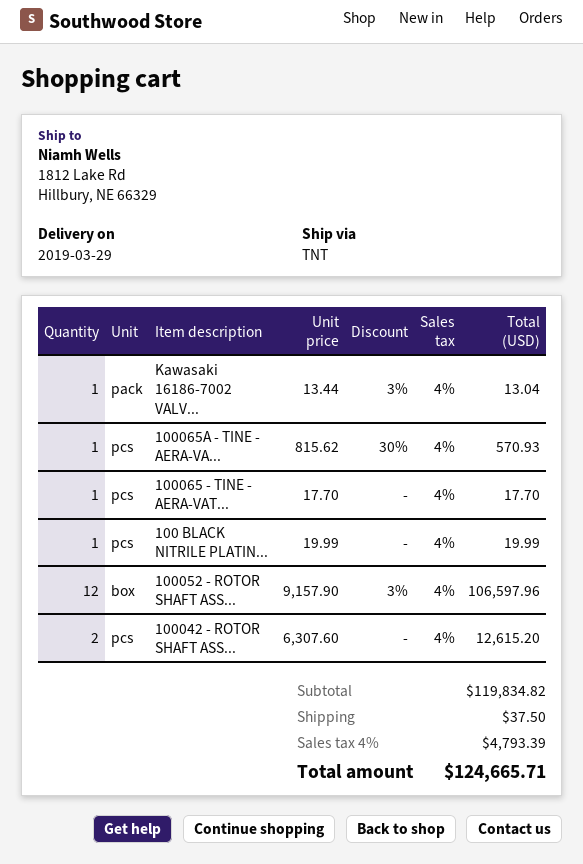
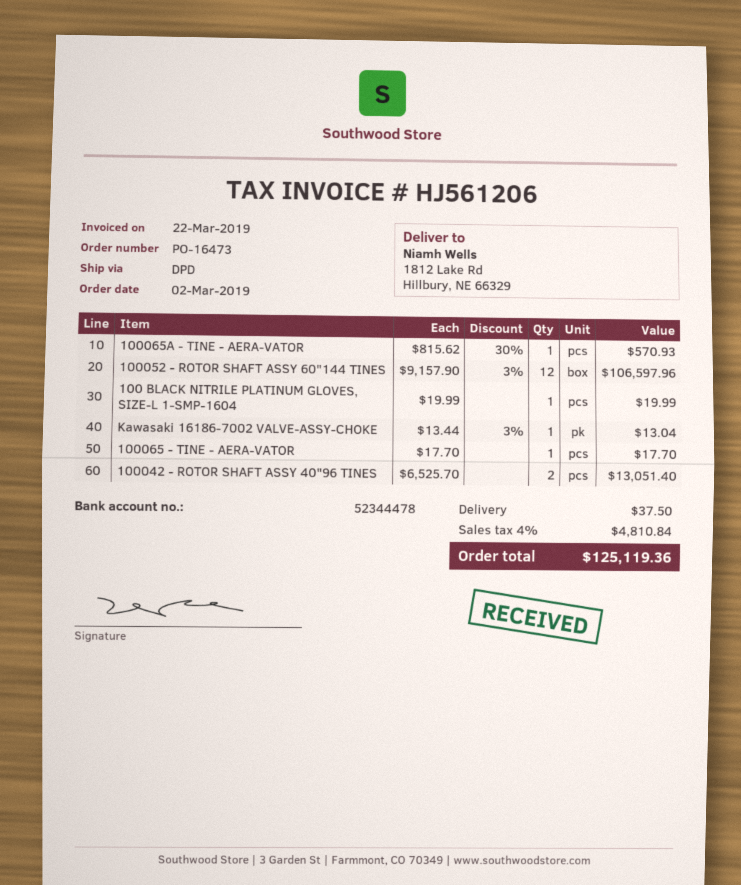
shipping method: TNT -> DPD
100042 - ROTOR SHAFT ASS...: 2 x 6307.60 = 12615.20 -> 2 x 6525.70 = 13051.40
tax: 4% = 4793.39 -> 4% = 4810.84
total: 124665.71 -> 125119.36

